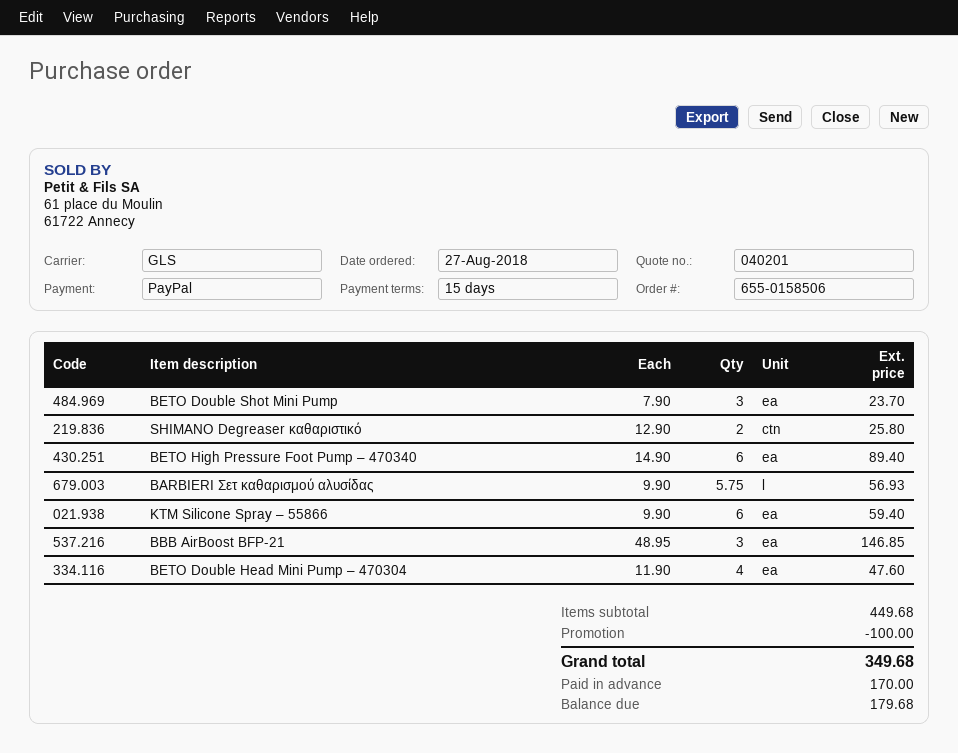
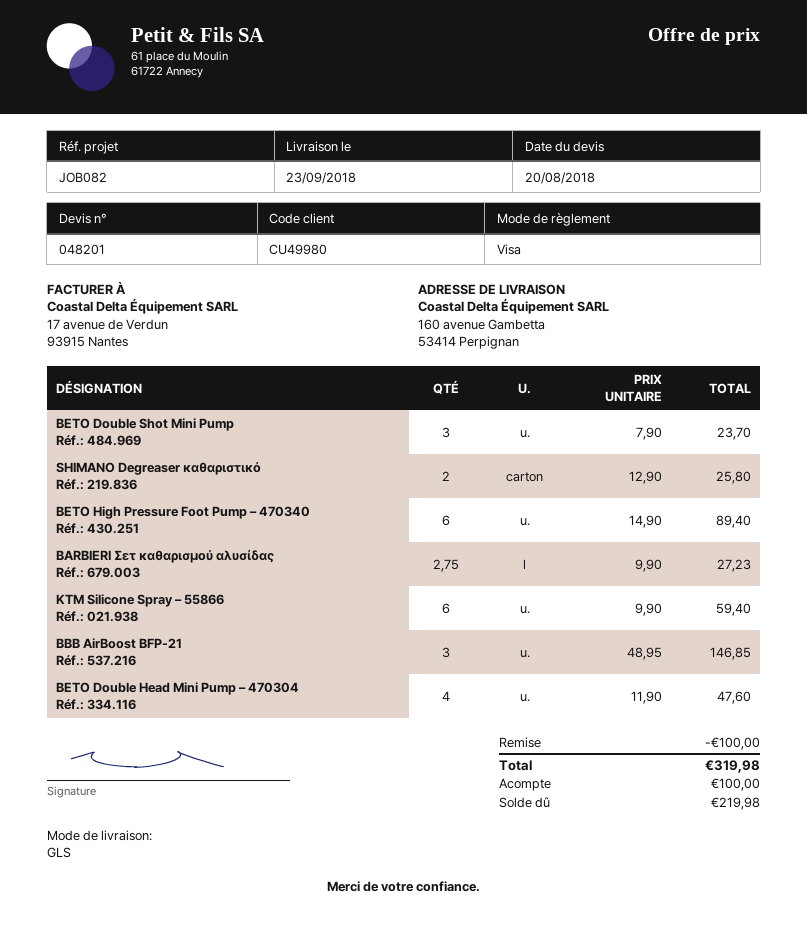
quote number: 040201 -> 048201
payment method: PayPal -> Visa
BARBIERI Σετ καθαρισμού αλυσίδας: 5.75 x 9.90 = 56.93 -> 2.75 x 9.90 = 27.23
total: 349.68 -> 319.98
deposit: 170.00 -> 100.00
balance: 179.68 -> 219.98

